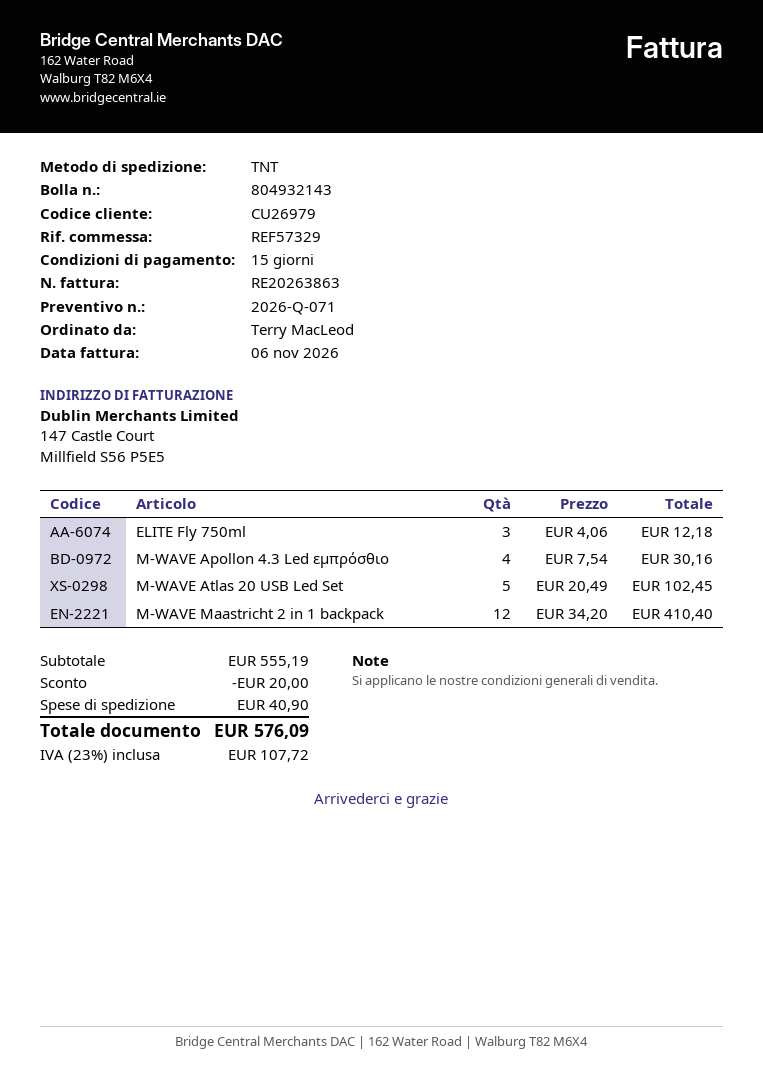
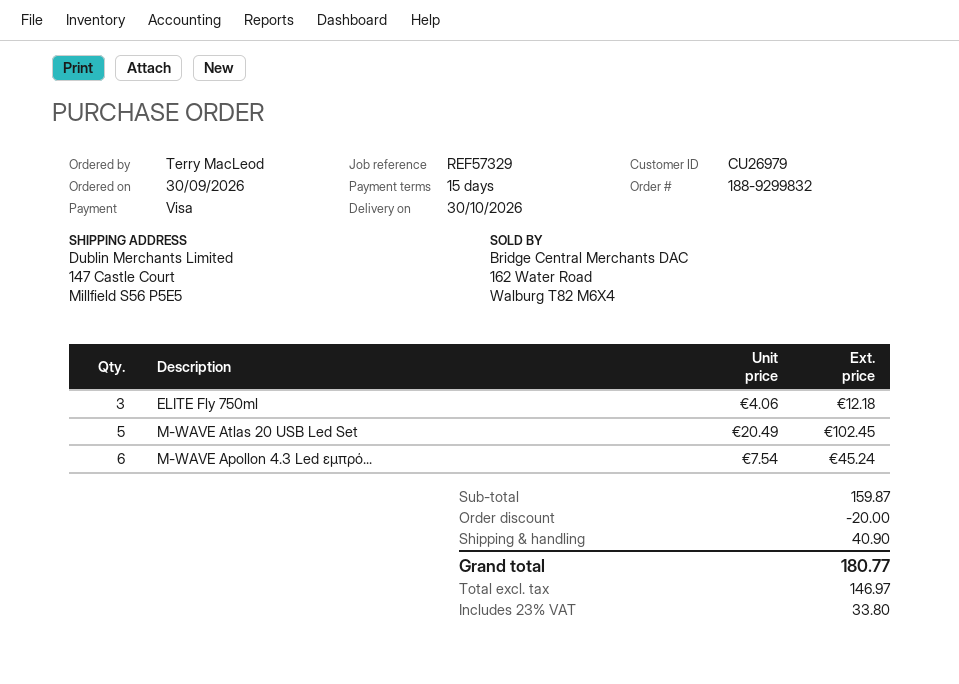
M-WAVE Apollon 4.3 Led εμπρόσθιο: 4 x 7.54 = 30.16 -> 6 x 7.54 = 45.24
M-WAVE Maastricht 2 in 1 backpack: 12 x 34.20 = 410.40 -> none
subtotal: 555.19 -> 159.87
tax: 23% = 107.72 -> 23% = 33.80
total: 576.09 -> 180.77

